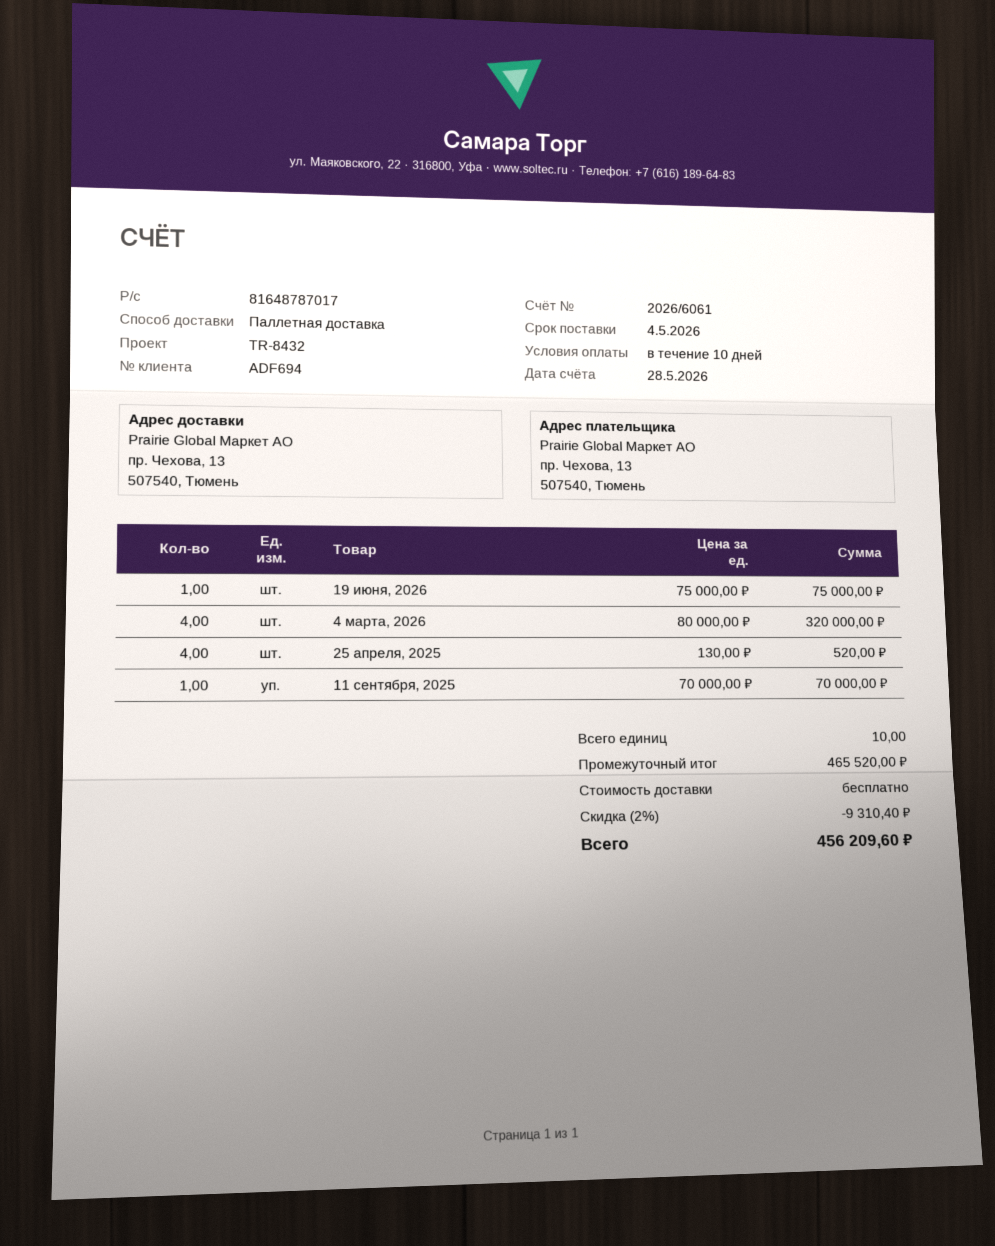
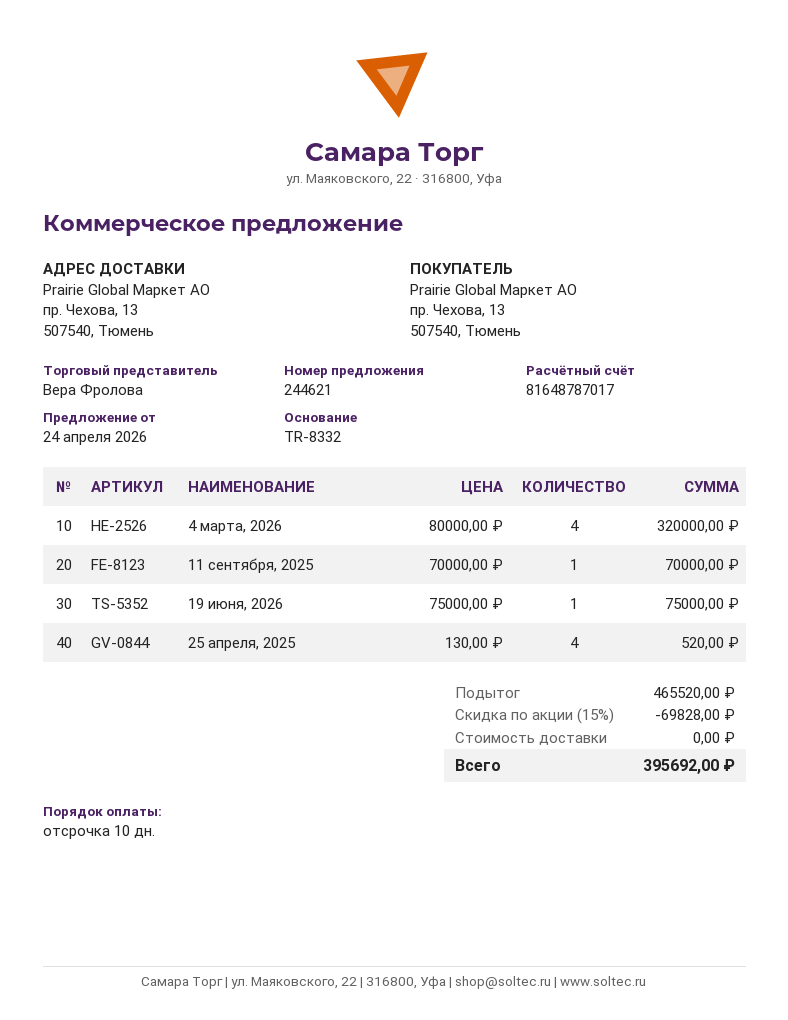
reference: TR-8432 -> TR-8332
discount: 2% = 9310.40 -> 15% = 69828.00
total: 456209.60 -> 395692.00

